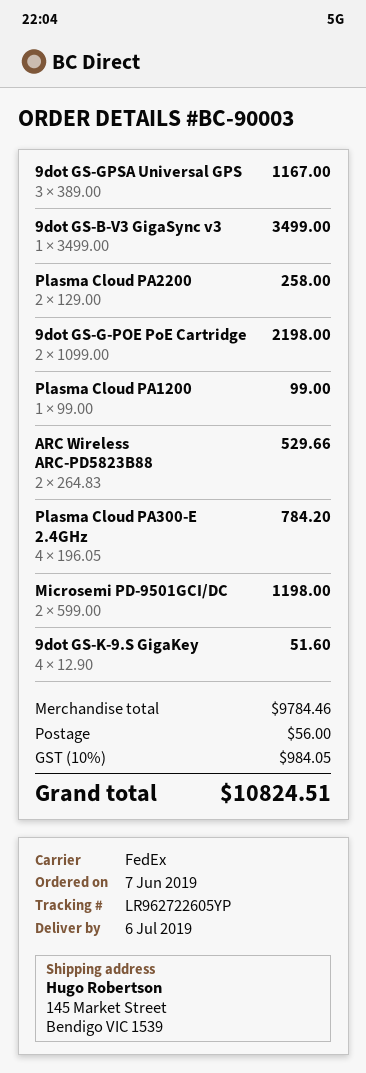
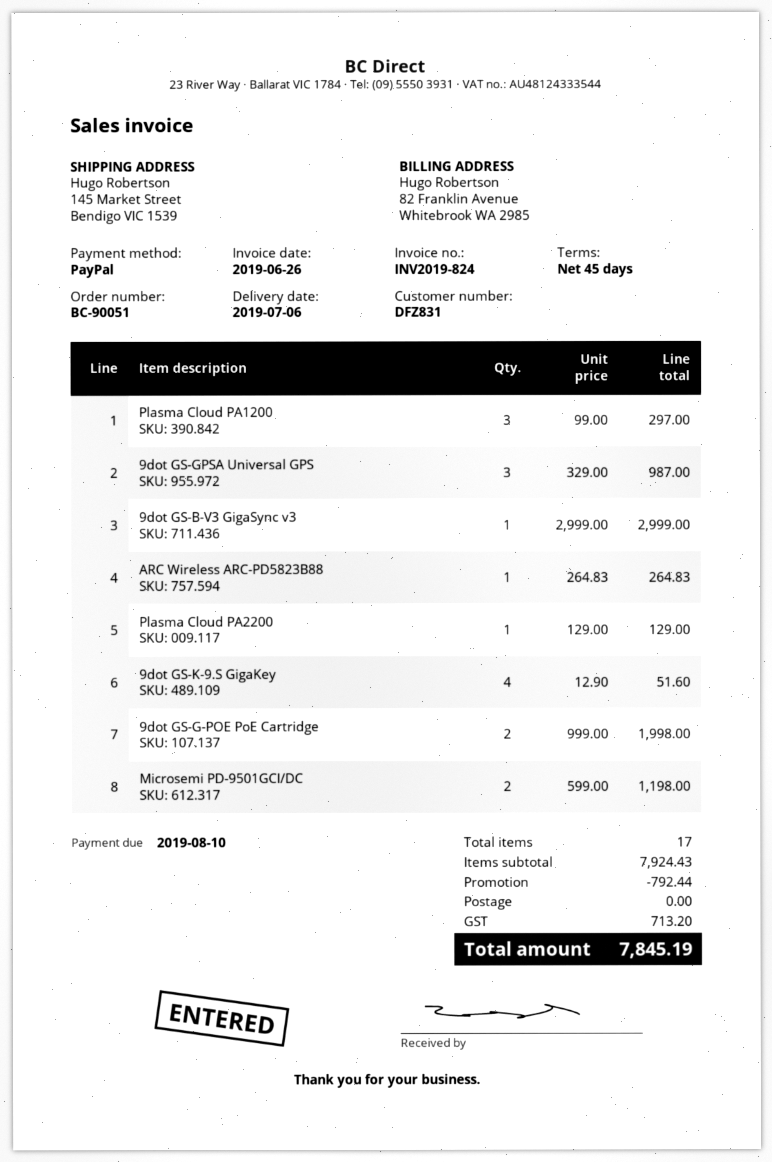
order number: BC-90003 -> BC-90051
9dot GS-GPSA Universal GPS: 3 x 389.00 = 1167.00 -> 3 x 329.00 = 987.00
9dot GS-B-V3 GigaSync v3: 1 x 3499.00 = 3499.00 -> 1 x 2999.00 = 2999.00
Plasma Cloud PA2200: 2 x 129.00 = 258.00 -> 1 x 129.00 = 129.00
9dot GS-G-POE PoE Cartridge: 2 x 1099.00 = 2198.00 -> 2 x 999.00 = 1998.00
Plasma Cloud PA1200: 1 x 99.00 = 99.00 -> 3 x 99.00 = 297.00
ARC Wireless ARC-PD5823B88: 2 x 264.83 = 529.66 -> 1 x 264.83 = 264.83
Plasma Cloud PA300-E 2.4GHz: 4 x 196.05 = 784.20 -> none
subtotal: 9784.46 -> 7924.43
discount: none -> 792.44
shipping: 56.00 -> 0.00
tax: 984.05 -> 713.20
total: 10824.51 -> 7845.19

